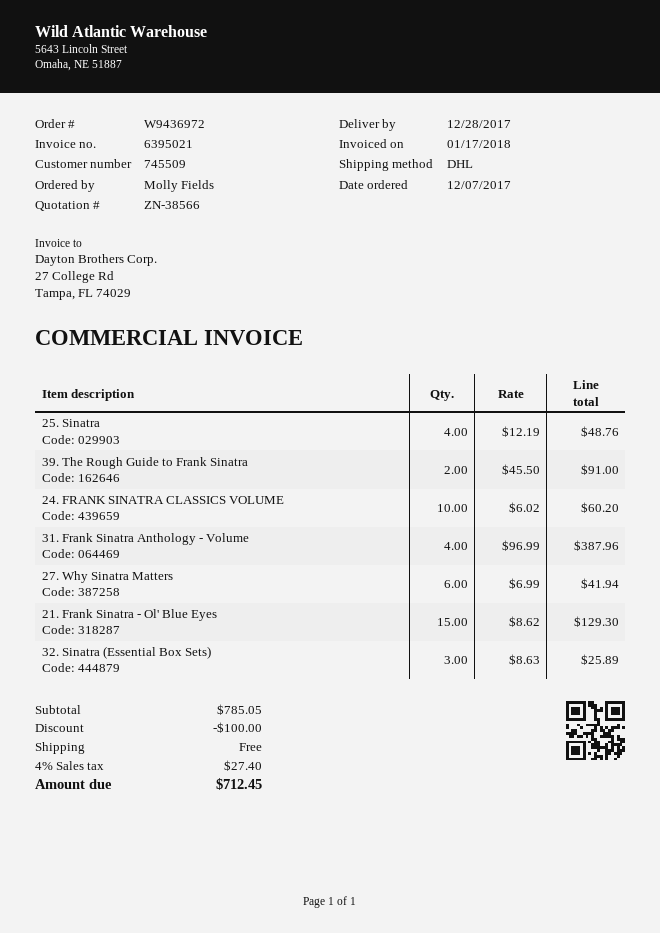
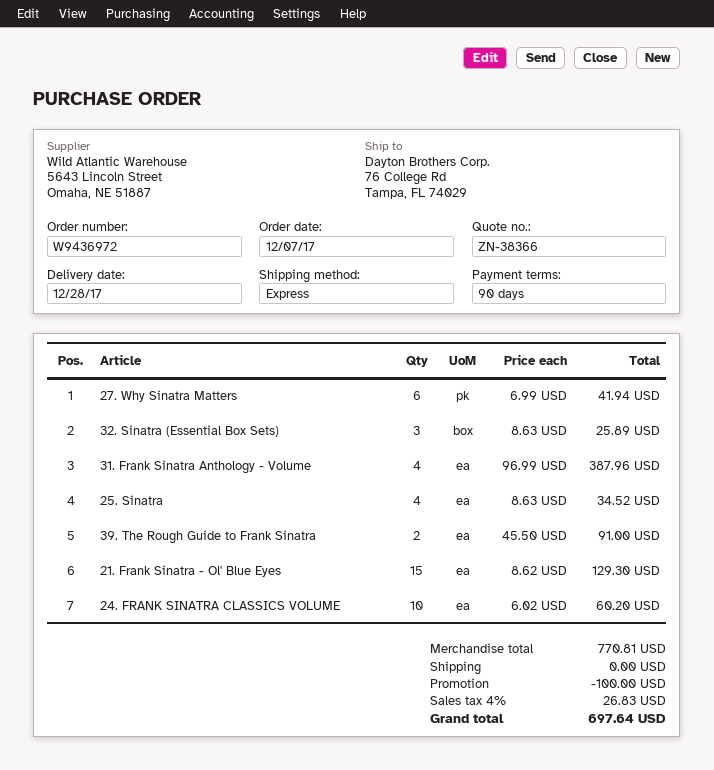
quote number: ZN-38566 -> ZN-38366
shipping method: DHL -> express
25. Sinatra: 4 x 12.19 = 48.76 -> 4 x 8.63 = 34.52
subtotal: 785.05 -> 770.81
tax: 4% = 27.40 -> 4% = 26.83
total: 712.45 -> 697.64

